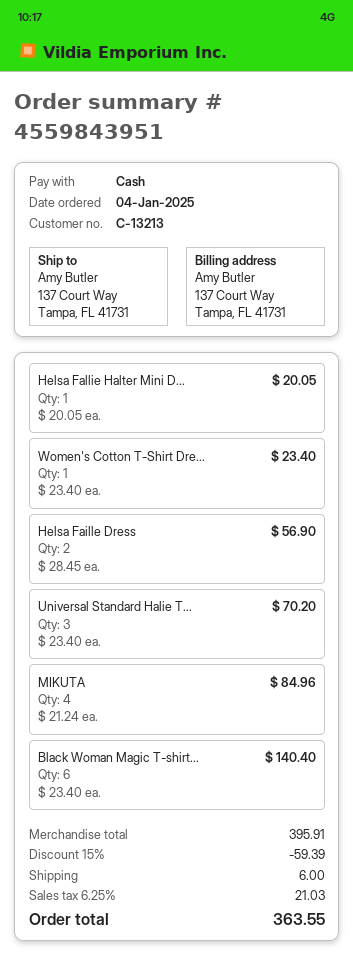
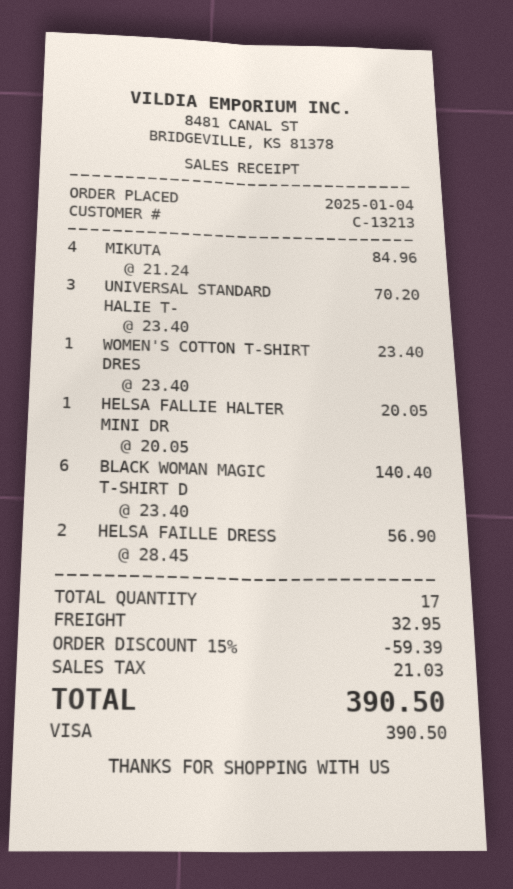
payment method: cash -> Visa
shipping: 6.00 -> 32.95
total: 363.55 -> 390.50

